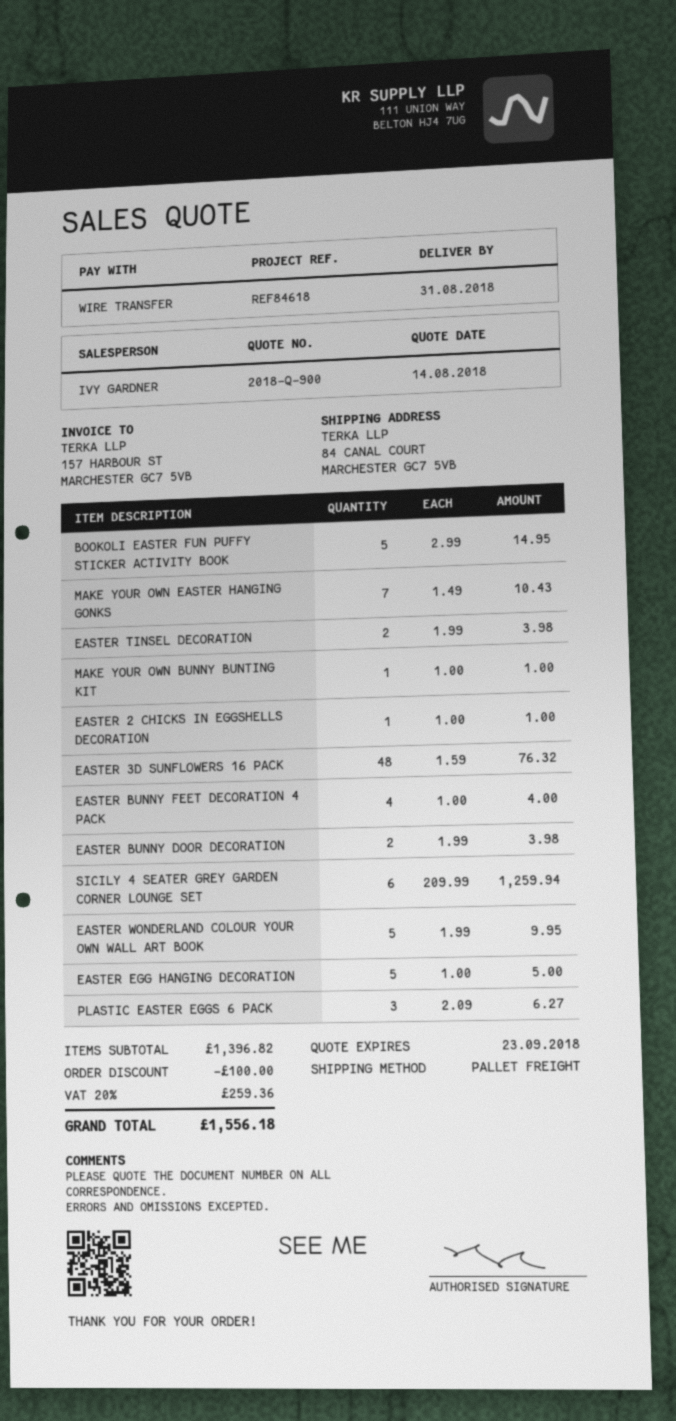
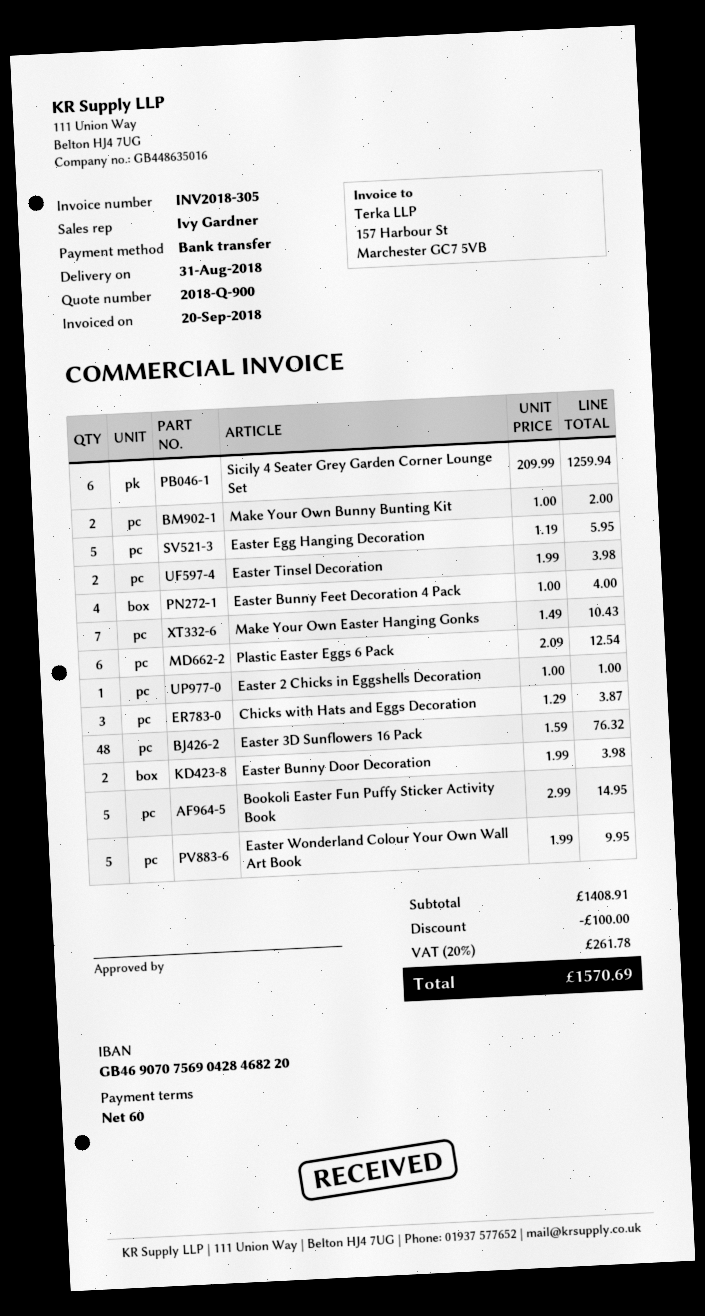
MAKE YOUR OWN BUNNY BUNTING KIT: 1 x 1.00 = 1.00 -> 2 x 1.00 = 2.00
EASTER EGG HANGING DECORATION: 5 x 1.00 = 5.00 -> 5 x 1.19 = 5.95
PLASTIC EASTER EGGS 6 PACK: 3 x 2.09 = 6.27 -> 6 x 2.09 = 12.54
Chicks with Hats and Eggs Decoration: none -> 3 x 1.29 = 3.87
subtotal: 1396.82 -> 1408.91
tax: 20% = 259.36 -> 20% = 261.78
total: 1556.18 -> 1570.69

